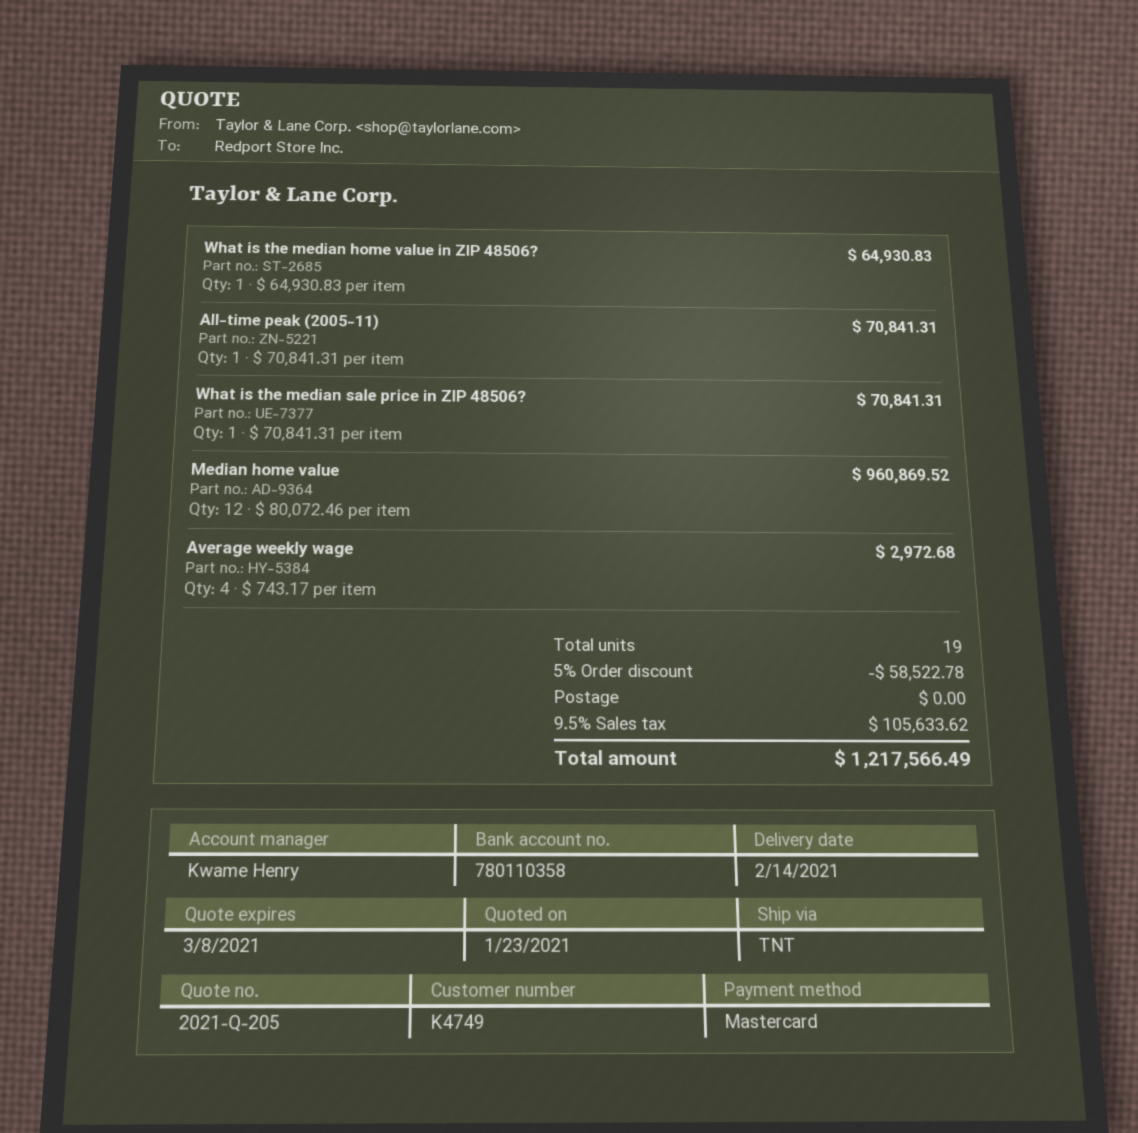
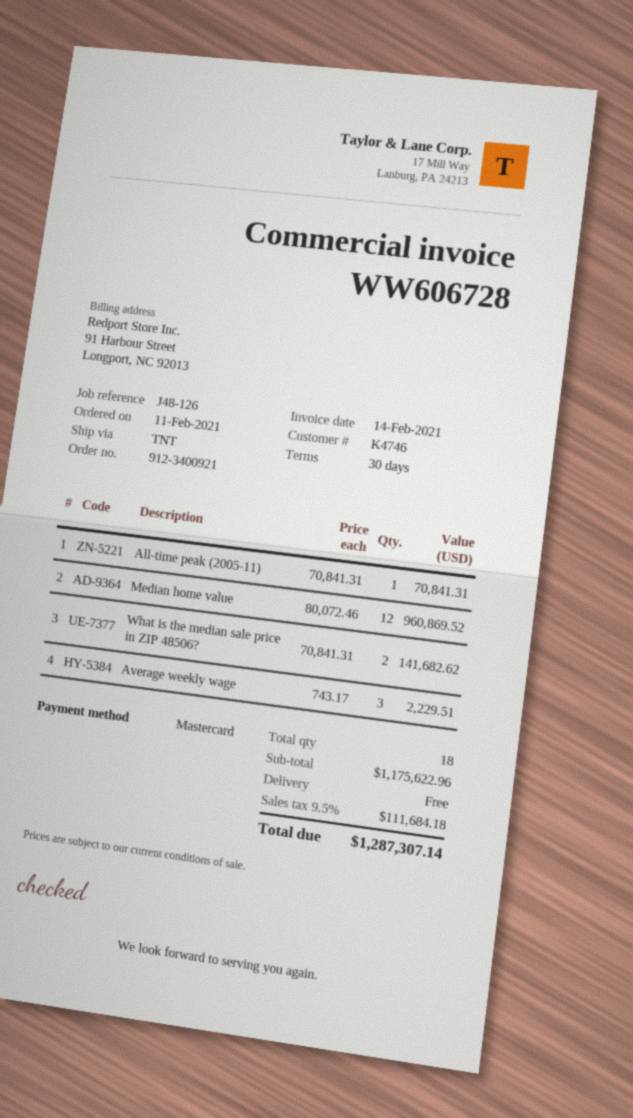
customer number: K4749 -> K4746
What is the median home value in ZIP 48506?: 1 x 64930.83 = 64930.83 -> none
What is the median sale price in ZIP 48506?: 1 x 70841.31 = 70841.31 -> 2 x 70841.31 = 141682.62
Average weekly wage: 4 x 743.17 = 2972.68 -> 3 x 743.17 = 2229.51
total quantity: 19 -> 18
discount: 5% = 58522.78 -> none
tax: 9.5% = 105633.62 -> 9.5% = 111684.18
total: 1217566.49 -> 1287307.14

